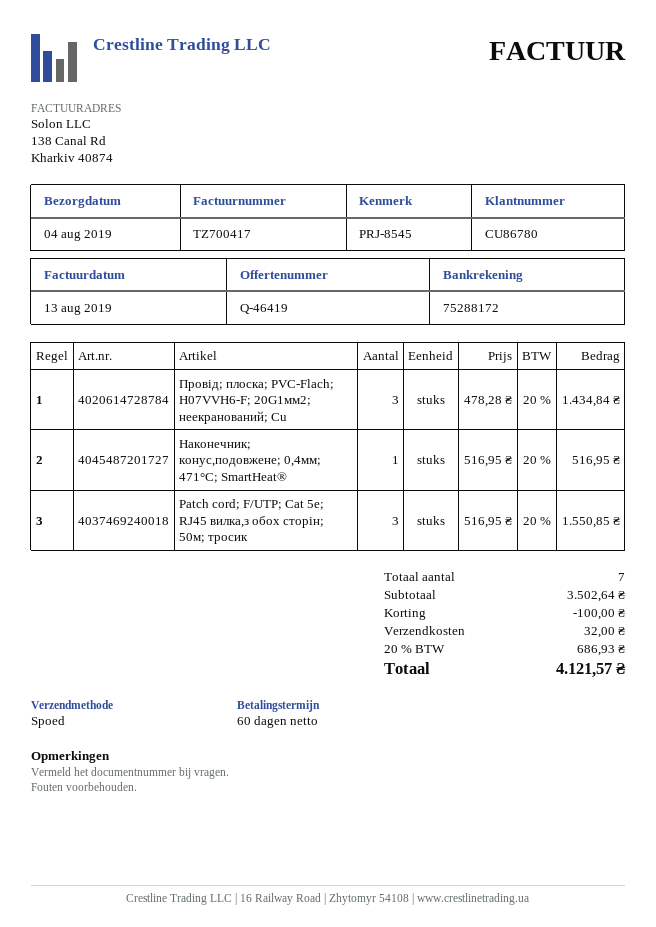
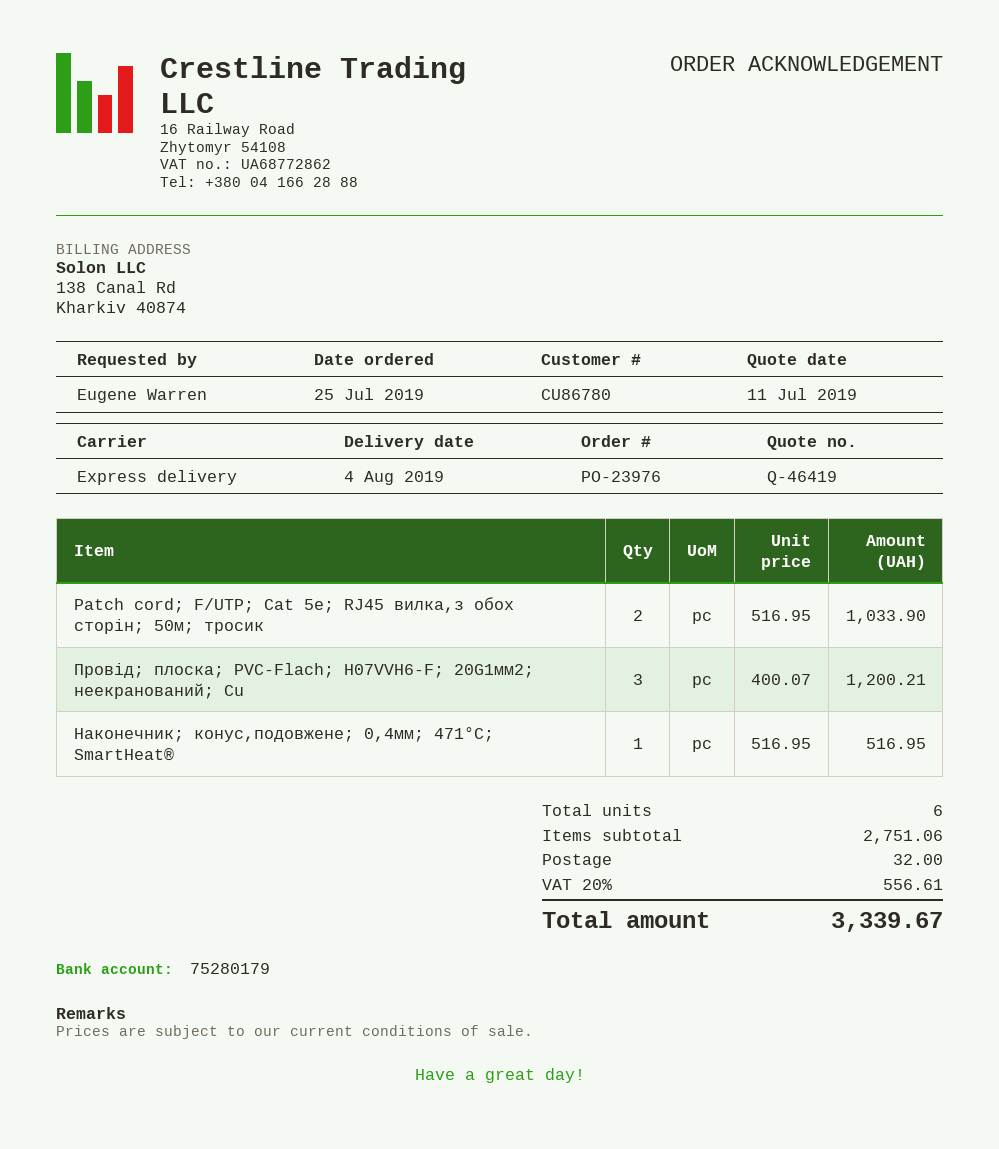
bank account: 75288172 -> 75280179
Провід; плоска; PVC-Flach; H07VVH6-F; 20G1мм2; неекранований; Cu: 3 x 478.28 = 1434.84 -> 3 x 400.07 = 1200.21
Patch cord; F/UTP; Cat 5e; RJ45 вилка,з обох сторін; 50м; тросик: 3 x 516.95 = 1550.85 -> 2 x 516.95 = 1033.90
total quantity: 7 -> 6
subtotal: 3502.64 -> 2751.06
discount: 100.00 -> none
tax: 20% = 686.93 -> 20% = 556.61
total: 4121.57 -> 3339.67

